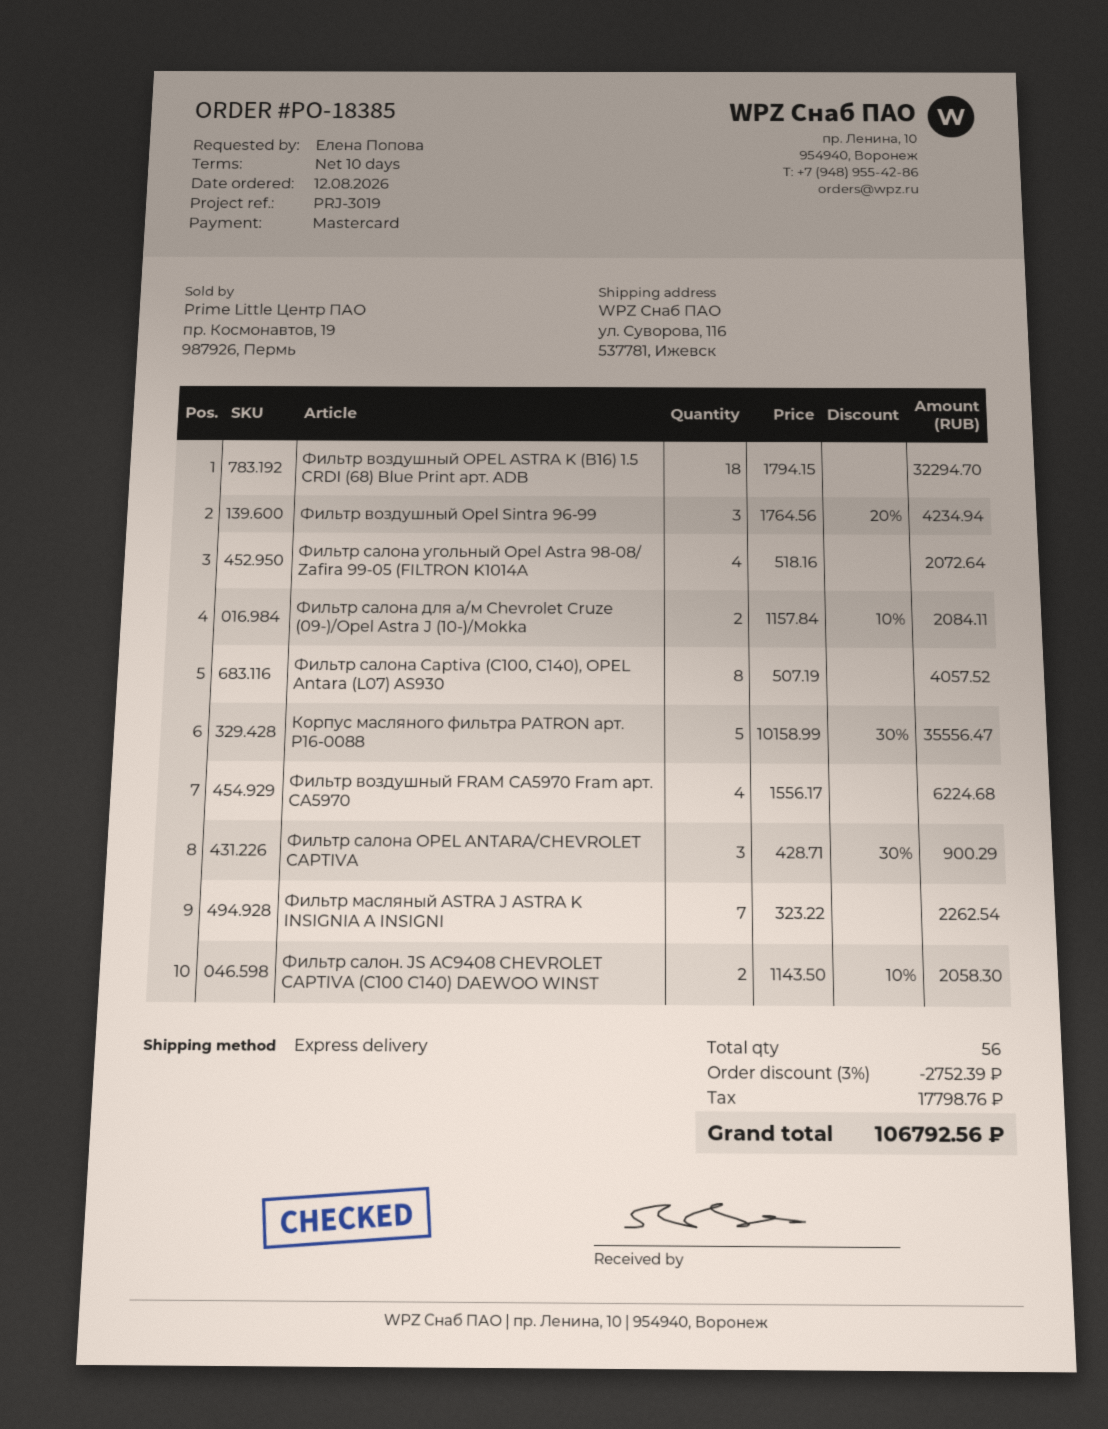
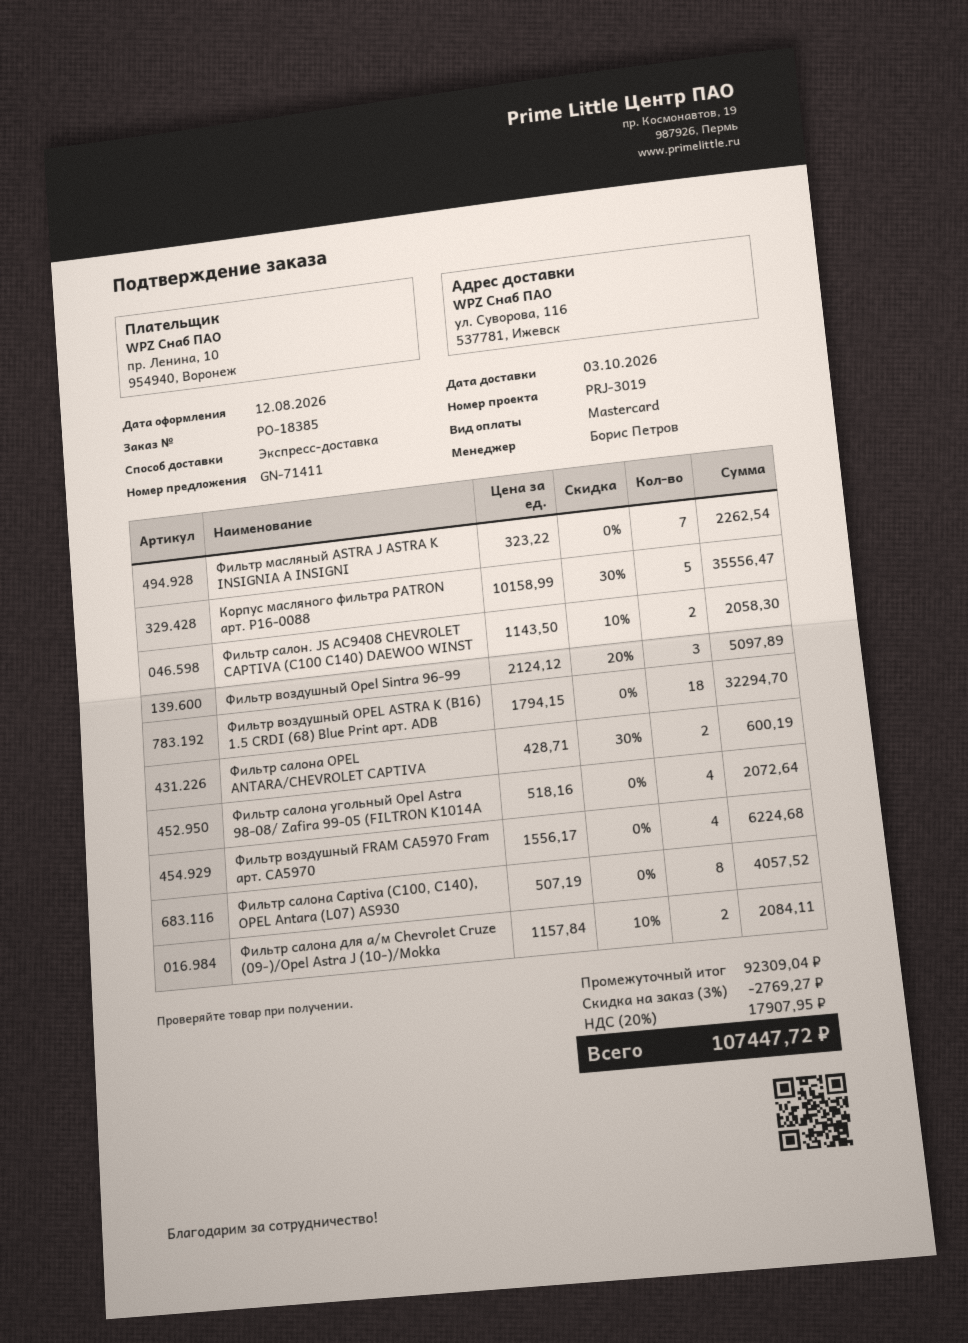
Фильтр воздушный Opel Sintra 96-99: 3 x 1764.56 - 20% = 4234.94 -> 3 x 2124.12 - 20% = 5097.89
Фильтр салона OPEL ANTARA/CHEVROLET CAPTIVA: 3 x 428.71 - 30% = 900.29 -> 2 x 428.71 - 30% = 600.19
discount: 3% = 2752.39 -> 3% = 2769.27
tax: 17798.76 -> 17907.95
total: 106792.56 -> 107447.72

